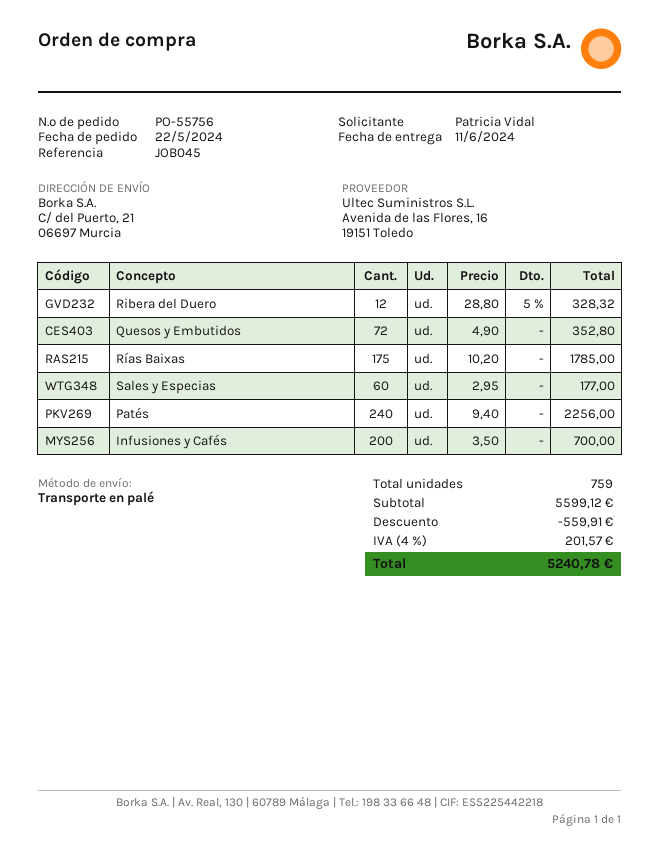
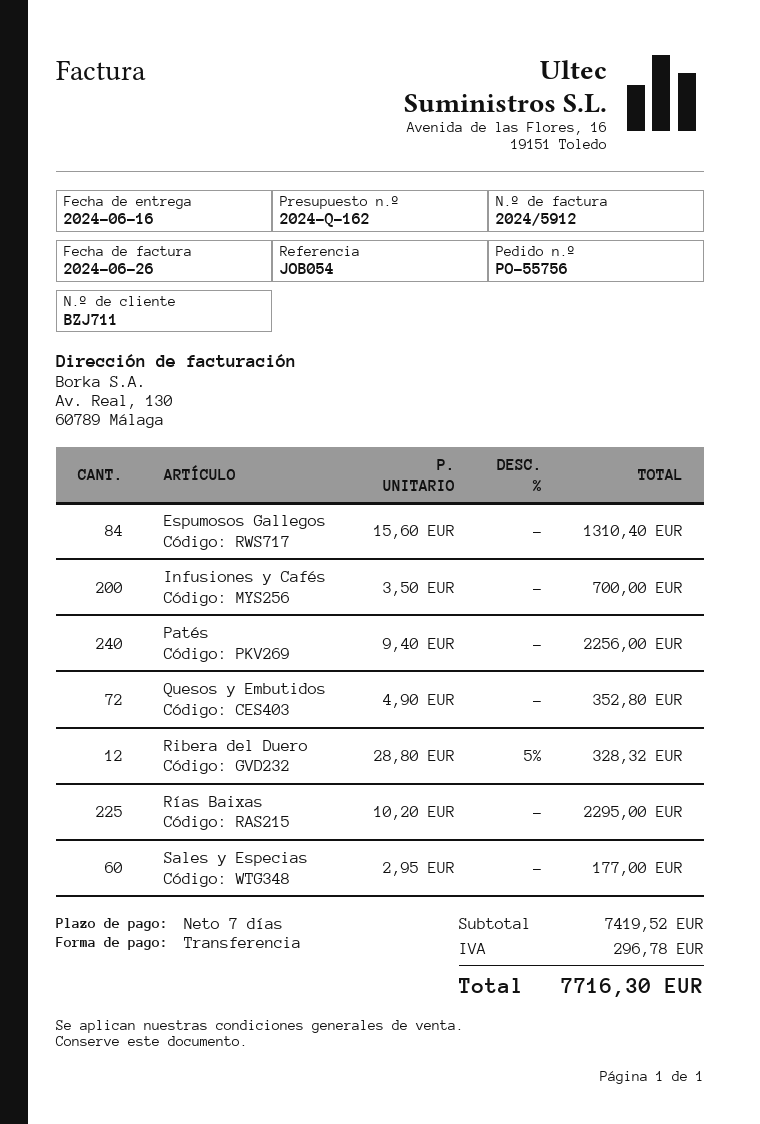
delivery date: 2024-06-11 -> 2024-06-16
reference: JOB045 -> JOB054
Rías Baixas: 175 x 10.20 = 1785.00 -> 225 x 10.20 = 2295.00
Espumosos Gallegos: none -> 84 x 15.60 = 1310.40
subtotal: 5599.12 -> 7419.52
discount: 559.91 -> none
tax: 201.57 -> 296.78
total: 5240.78 -> 7716.30

